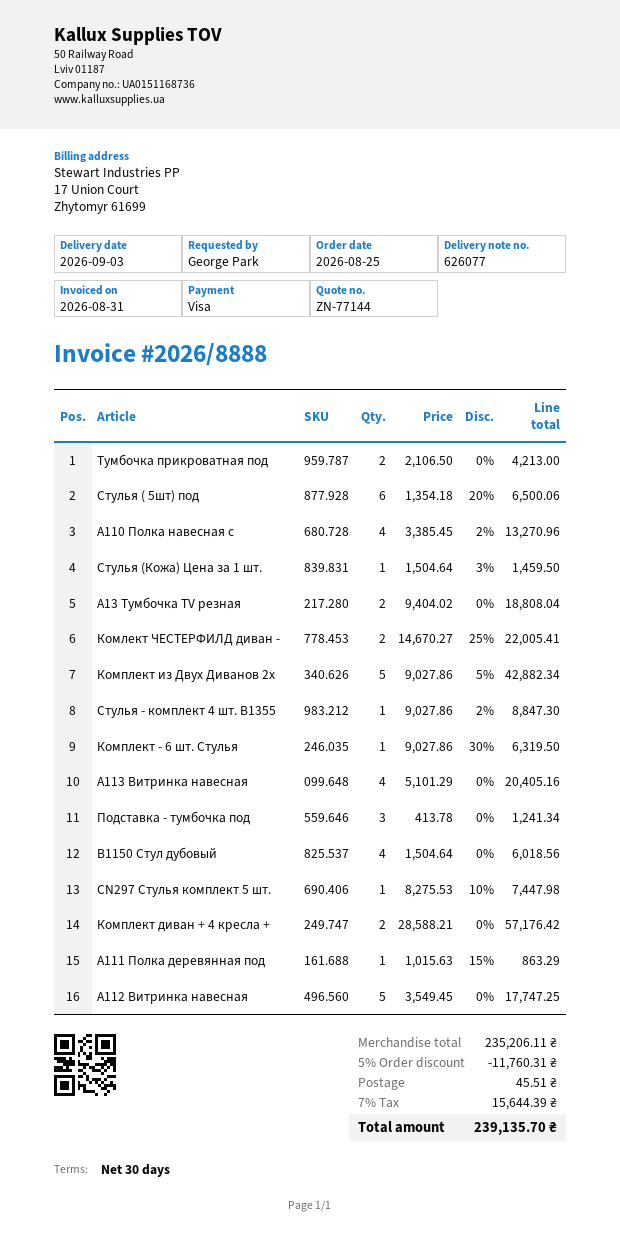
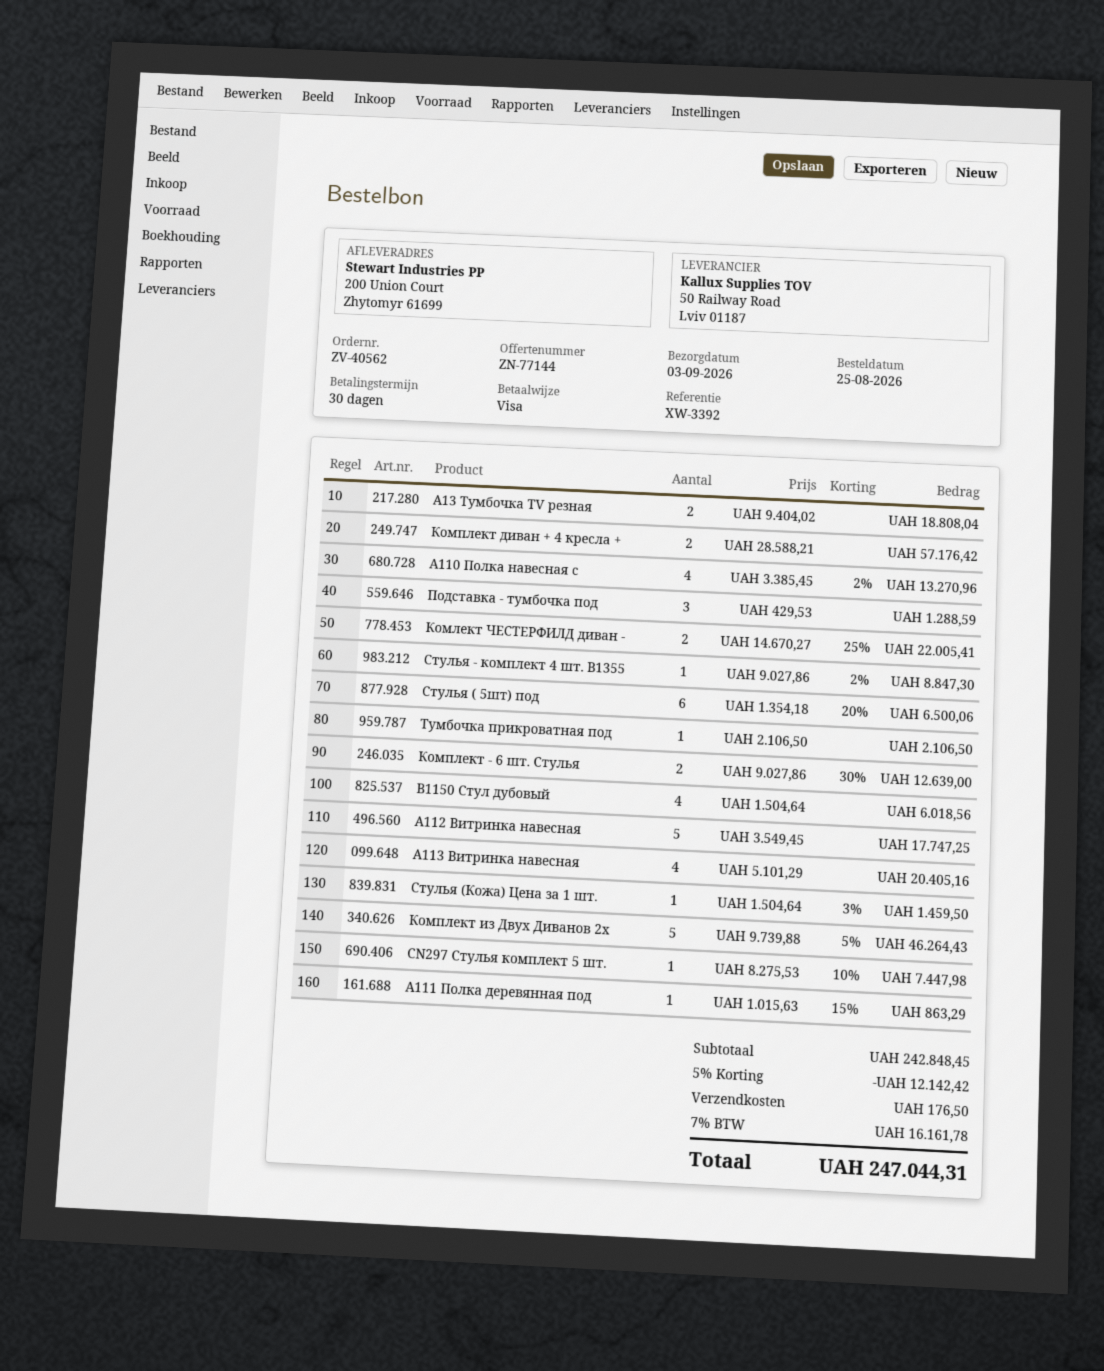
Тумбочка прикроватная под: 2 x 2106.50 = 4213.00 -> 1 x 2106.50 = 2106.50
Комплект из Двух Диванов 2х: 5 x 9027.86 - 5% = 42882.34 -> 5 x 9739.88 - 5% = 46264.43
Комплект - 6 шт. Стулья: 1 x 9027.86 - 30% = 6319.50 -> 2 x 9027.86 - 30% = 12639.00
Подставка - тумбочка под: 3 x 413.78 = 1241.34 -> 3 x 429.53 = 1288.59
subtotal: 235206.11 -> 242848.45
discount: 5% = 11760.31 -> 5% = 12142.42
shipping: 45.51 -> 176.50
tax: 7% = 15644.39 -> 7% = 16161.78
total: 239135.70 -> 247044.31

